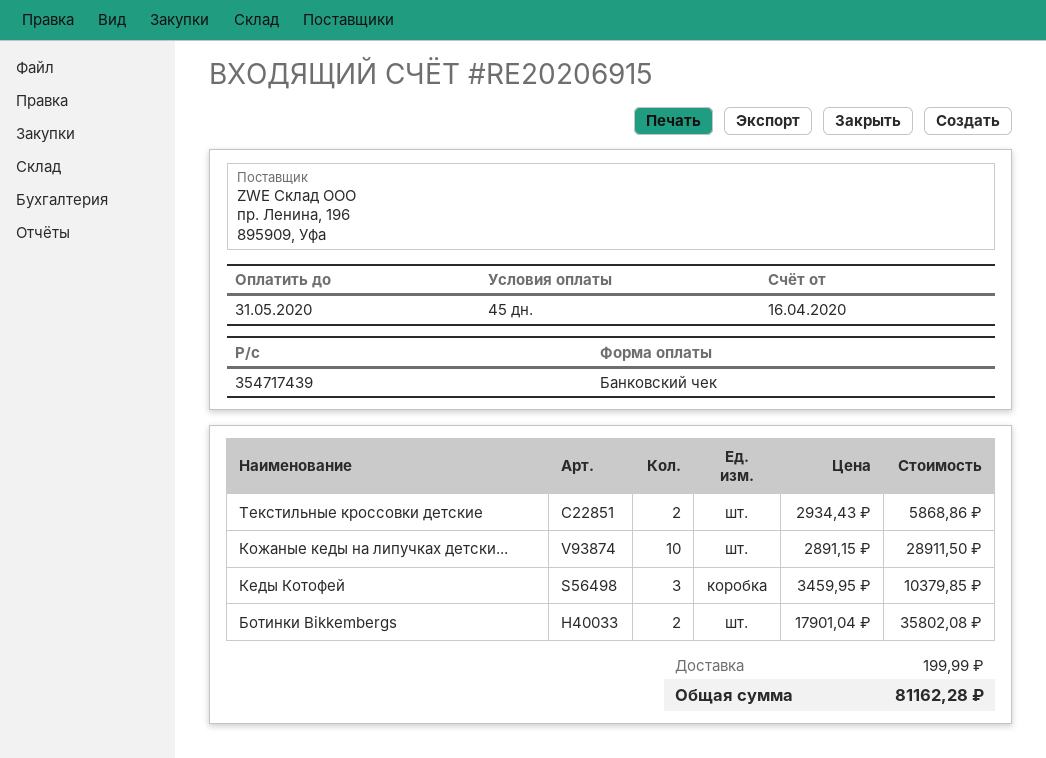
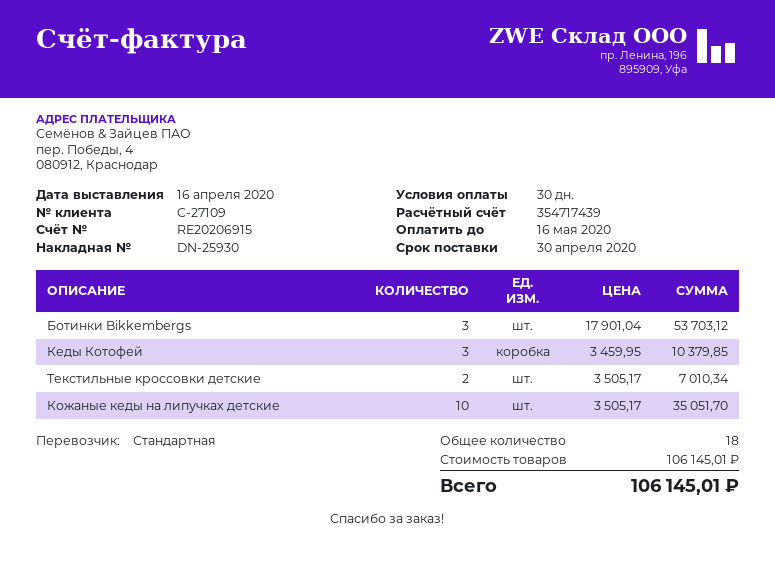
payment terms: 45 days -> 30 days
due date: 2020-05-31 -> 2020-05-16
Текстильные кроссовки детские: 2 x 2934.43 = 5868.86 -> 2 x 3505.17 = 7010.34
Кожаные кеды на липучках детски...: 10 x 2891.15 = 28911.50 -> 10 x 3505.17 = 35051.70
Ботинки Bikkembergs: 2 x 17901.04 = 35802.08 -> 3 x 17901.04 = 53703.12
shipping: 199.99 -> none
total: 81162.28 -> 106145.01

